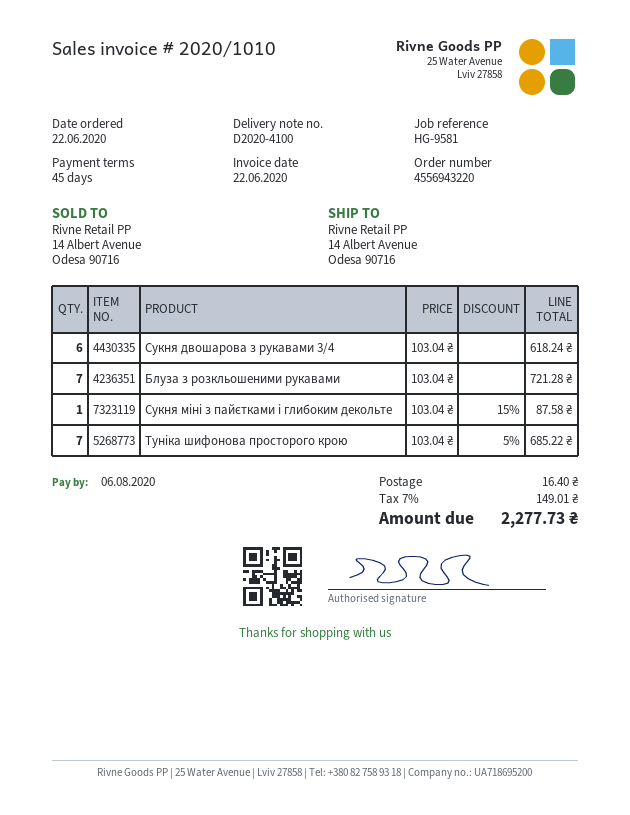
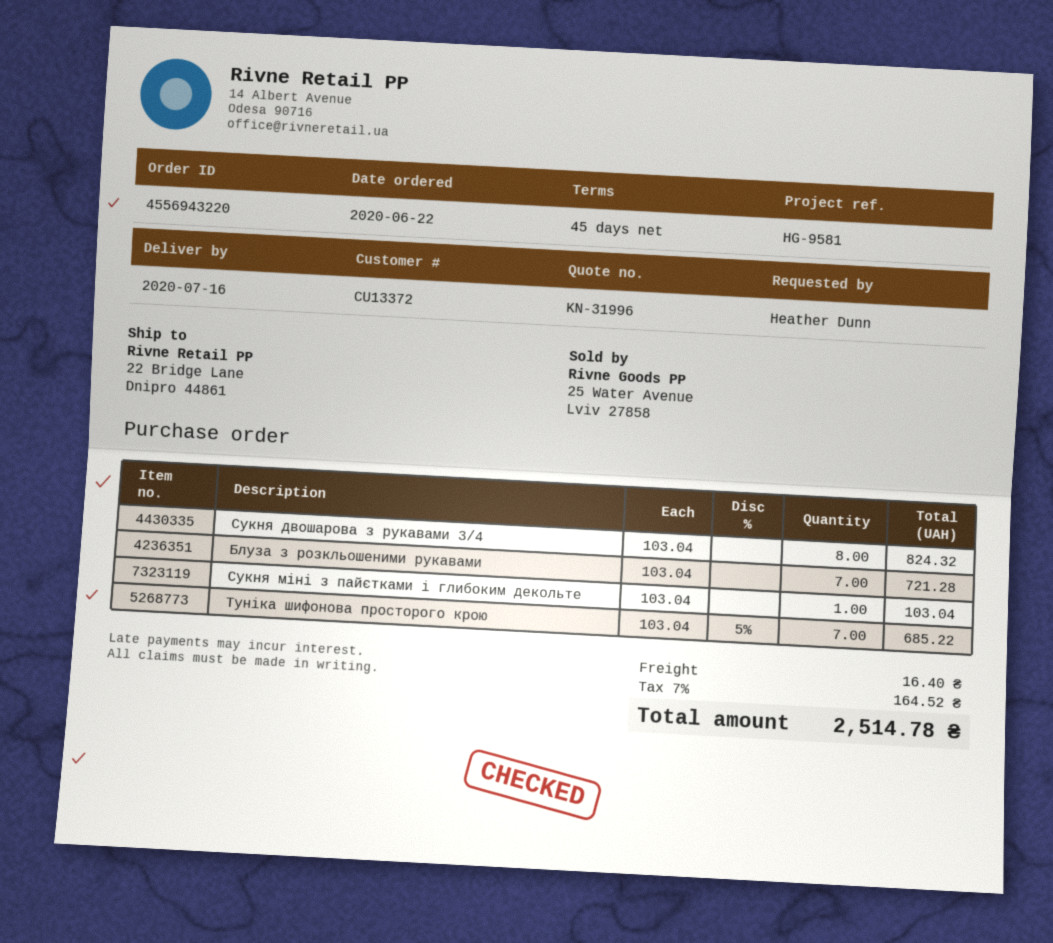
ship to: 14 Albert Avenue, Odesa 90716 -> 22 Bridge Lane, Dnipro 44861
Сукня двошарова з рукавами 3/4: 6 x 103.04 = 618.24 -> 8 x 103.04 = 824.32
Сукня міні з пайєтками і глибоким декольте: 1 x 103.04 - 15% = 87.58 -> 1 x 103.04 = 103.04
tax: 7% = 149.01 -> 7% = 164.52
total: 2277.73 -> 2514.78

